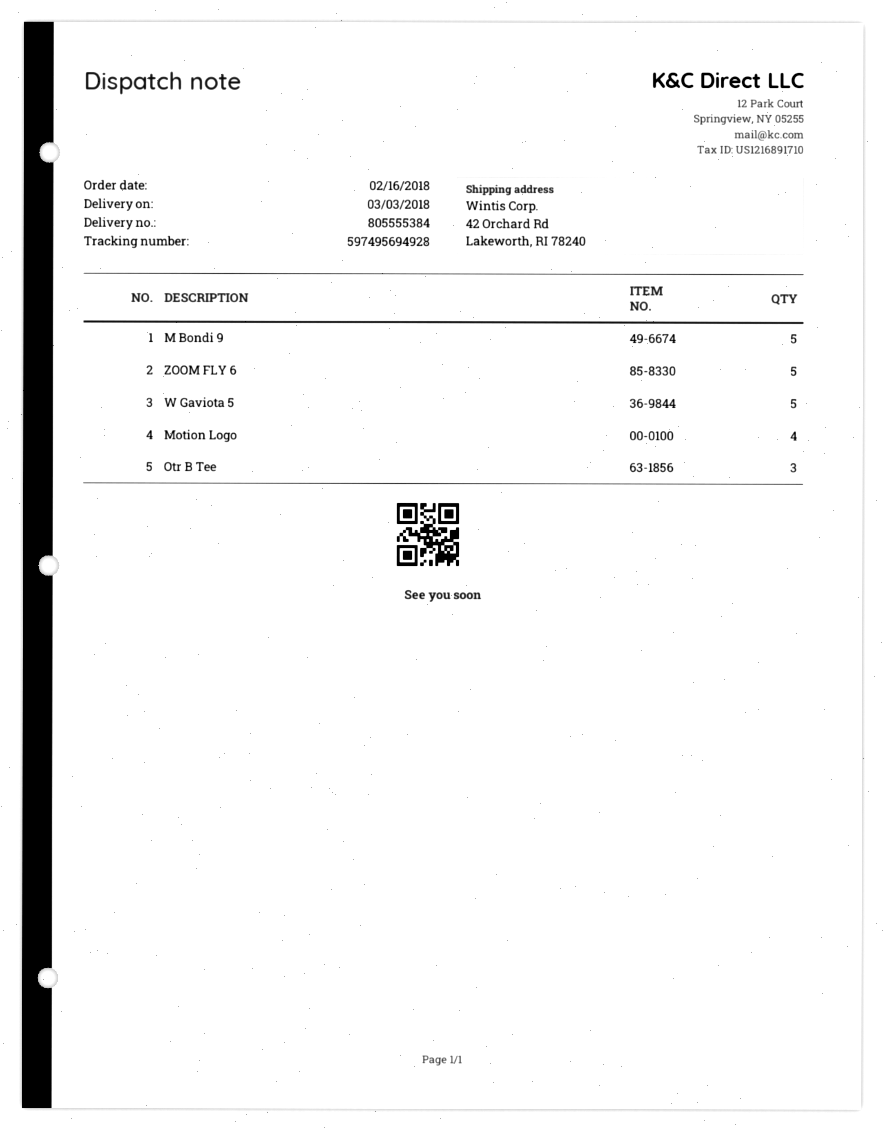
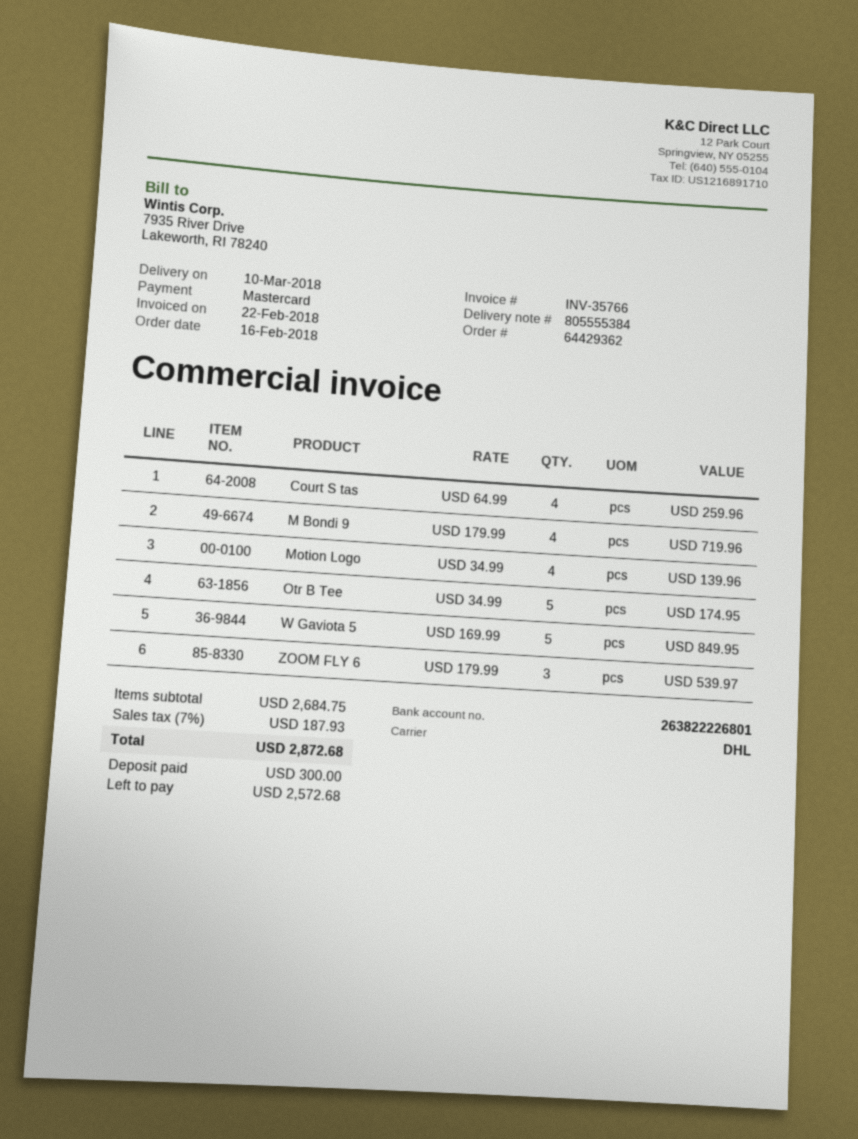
delivery date: 2018-03-03 -> 2018-03-10
M Bondi 9: 5 -> 4
ZOOM FLY 6: 5 -> 3
Otr B Tee: 3 -> 5
Court S tas: none -> 4

